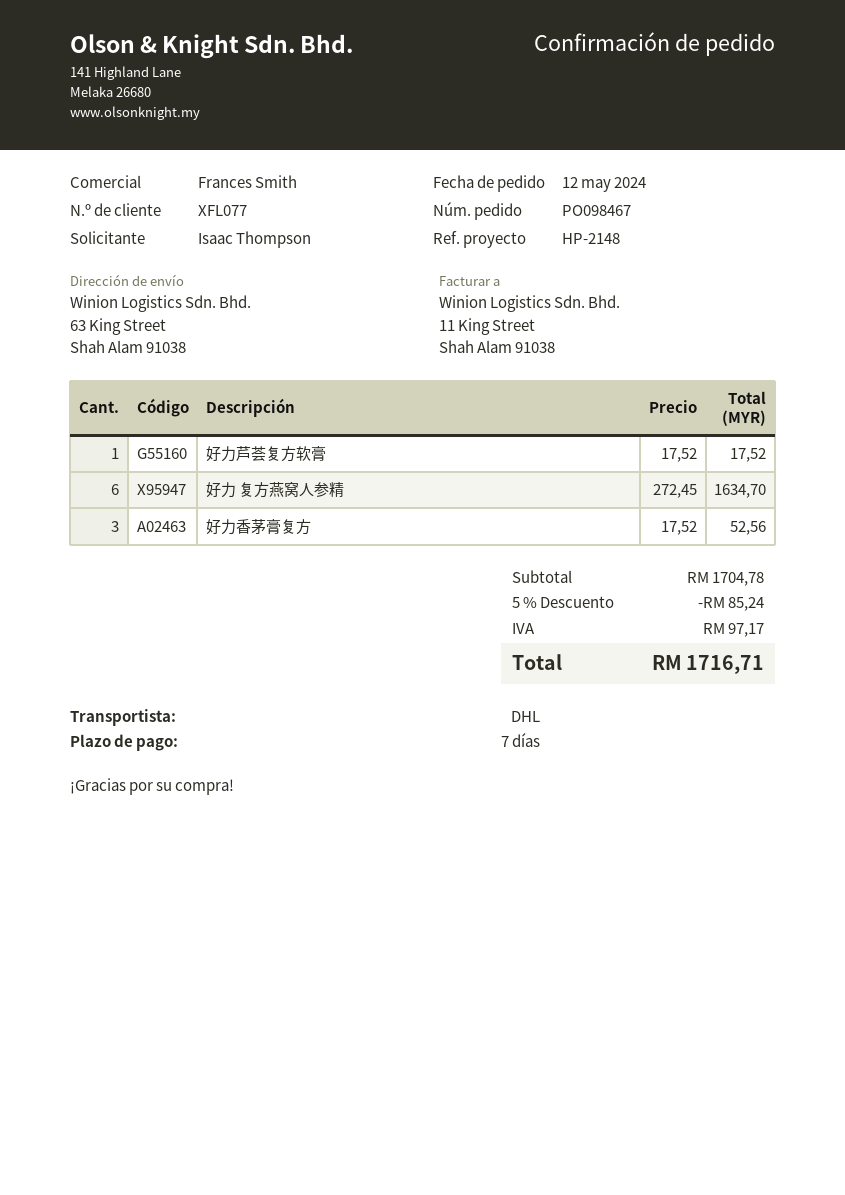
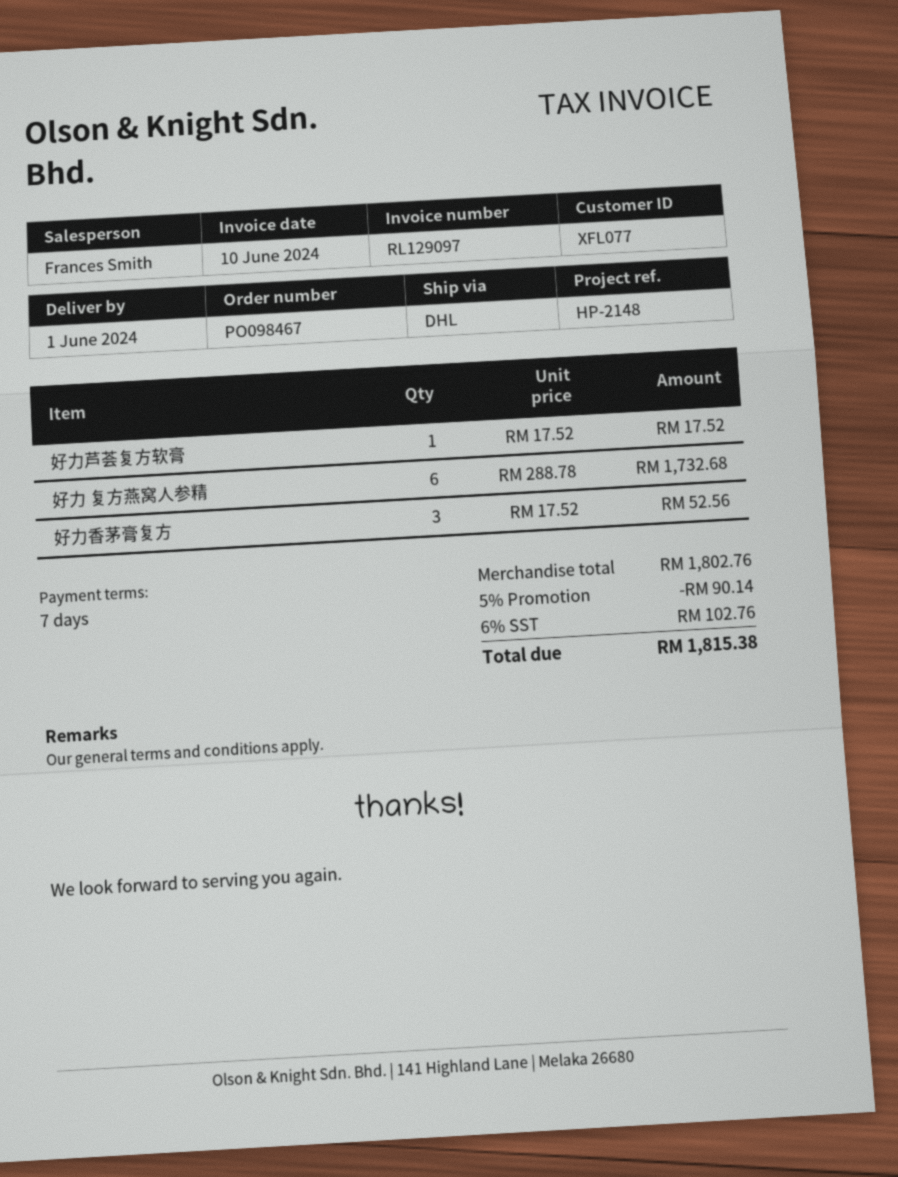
好力 复方燕窝人参精: 6 x 272.45 = 1634.70 -> 6 x 288.78 = 1732.68
subtotal: 1704.78 -> 1802.76
discount: 5% = 85.24 -> 5% = 90.14
tax: 97.17 -> 102.76
total: 1716.71 -> 1815.38

